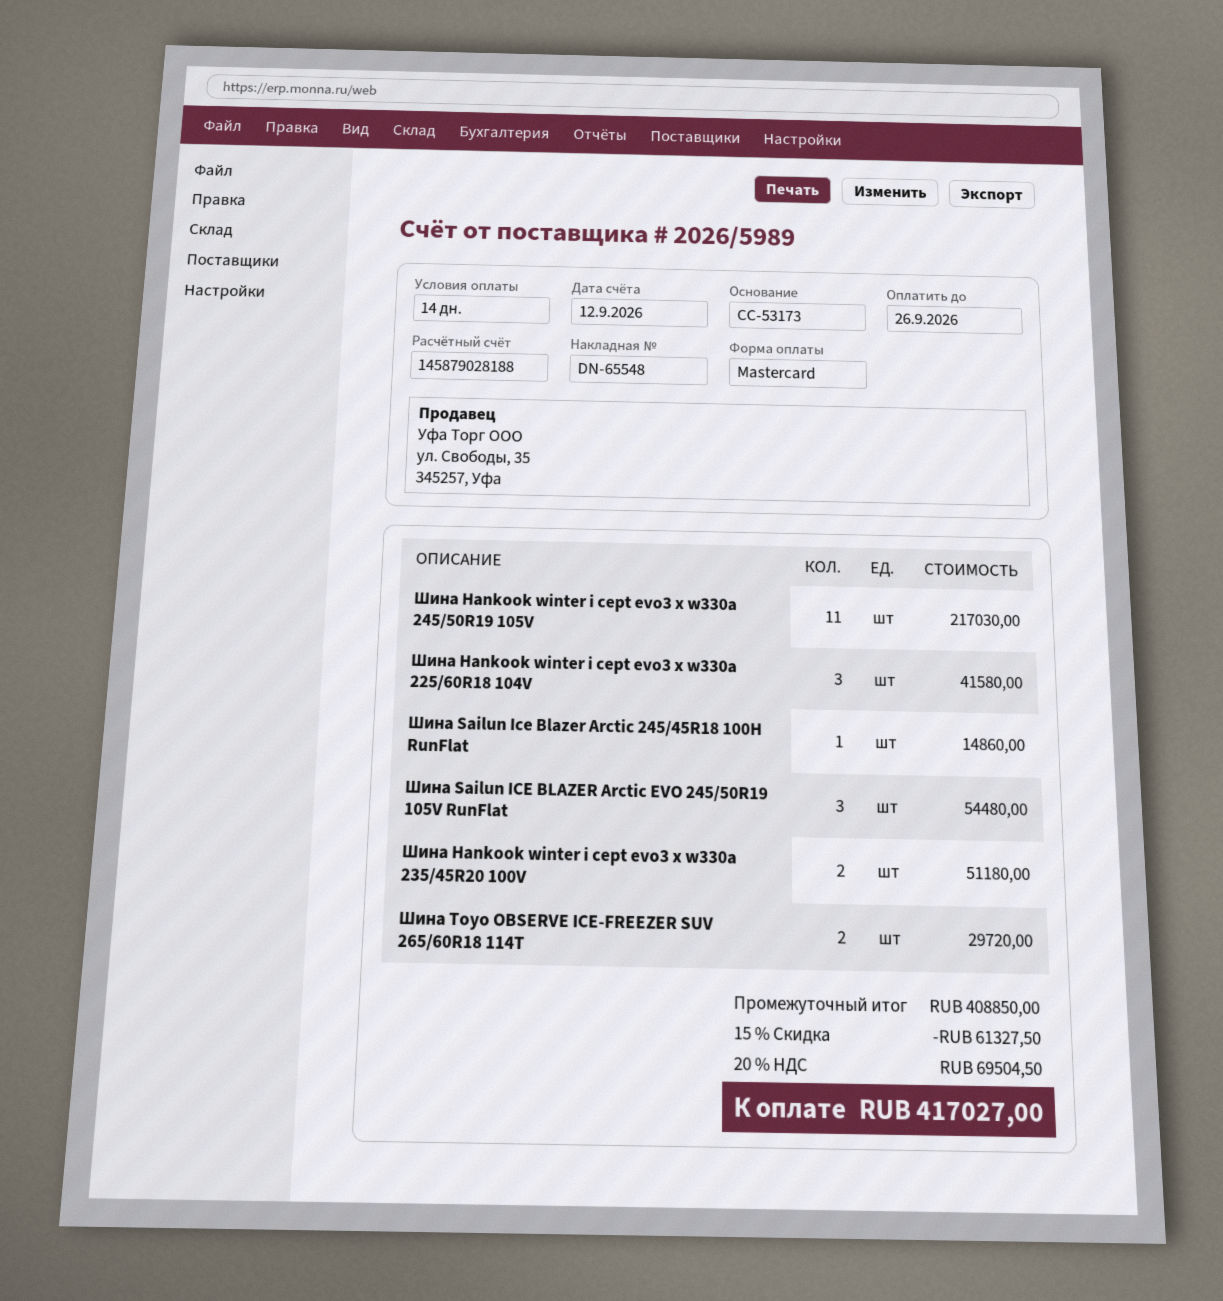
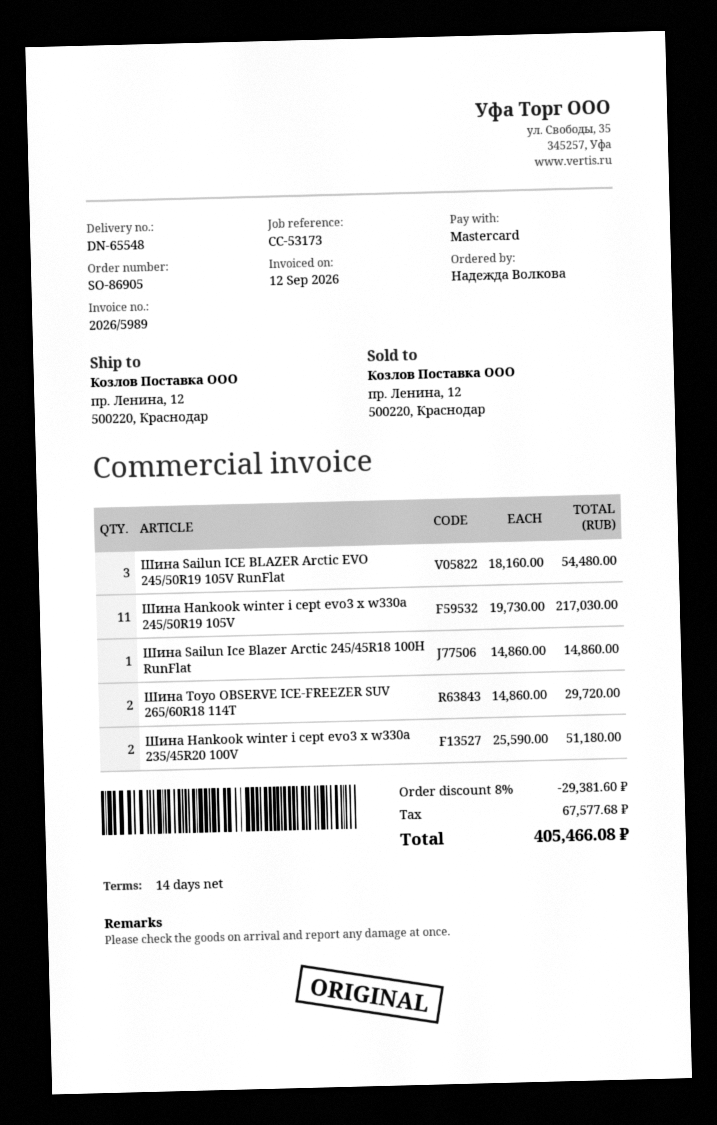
Шина Hankook winter i cept evo3 x w330a 225/60R18 104V: 3 for 41580.00 -> none
discount: 15% = 61327.50 -> 8% = 29381.60
tax: 69504.50 -> 67577.68
total: 417027.00 -> 405466.08

